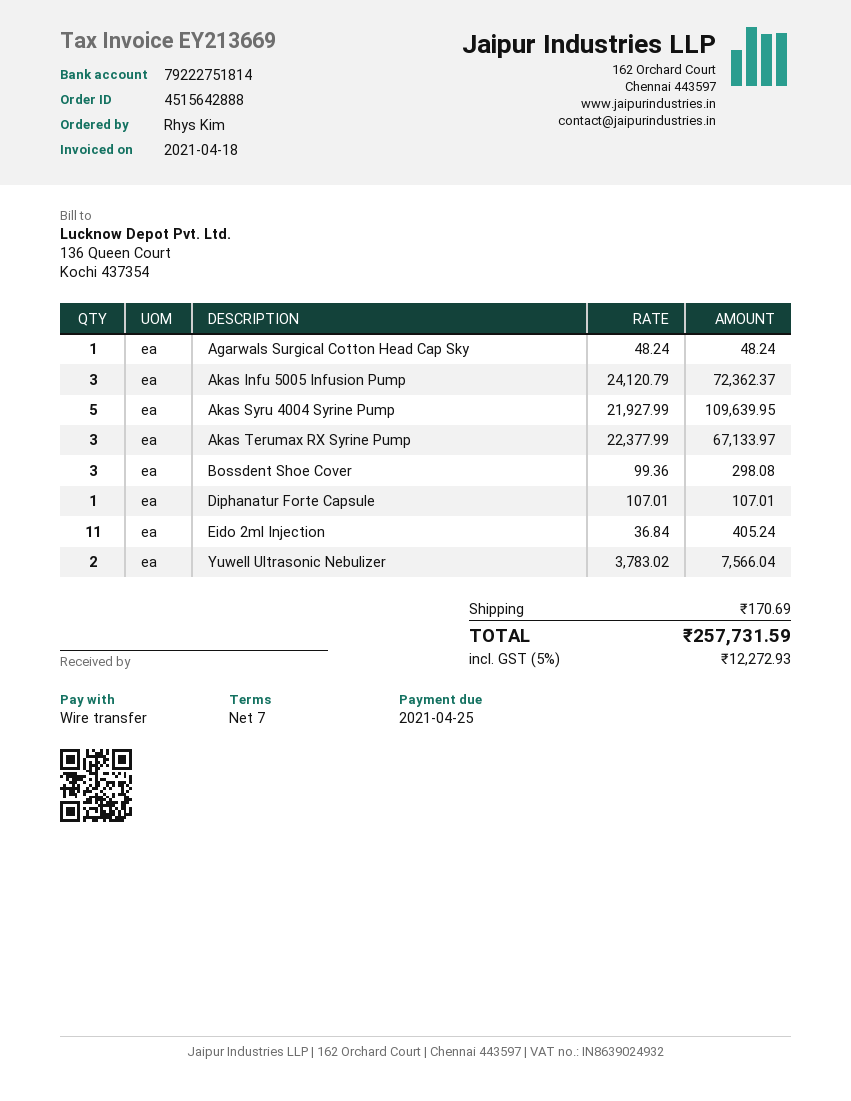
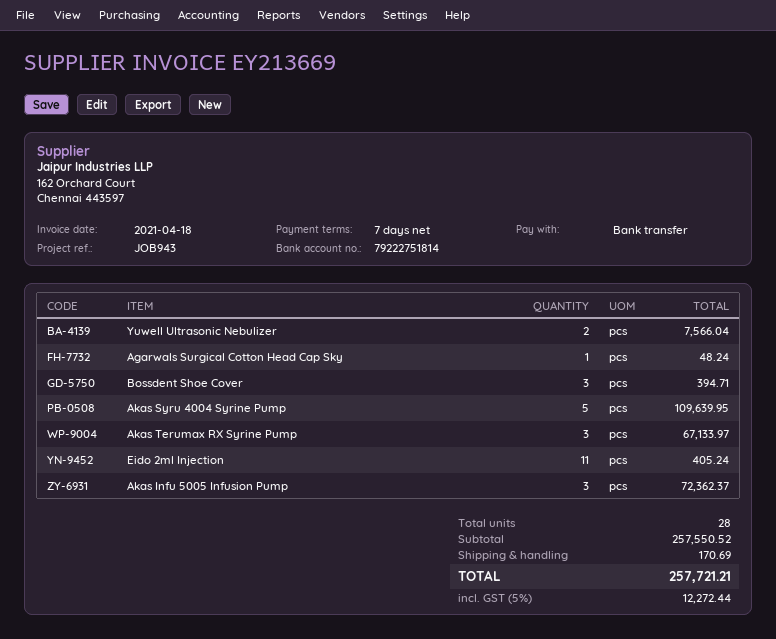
Bossdent Shoe Cover: 3 for 298.08 -> 3 for 394.71
Diphanatur Forte Capsule: 1 for 107.01 -> none
tax: 5% = 12272.93 -> 5% = 12272.44
total: 257731.59 -> 257721.21

